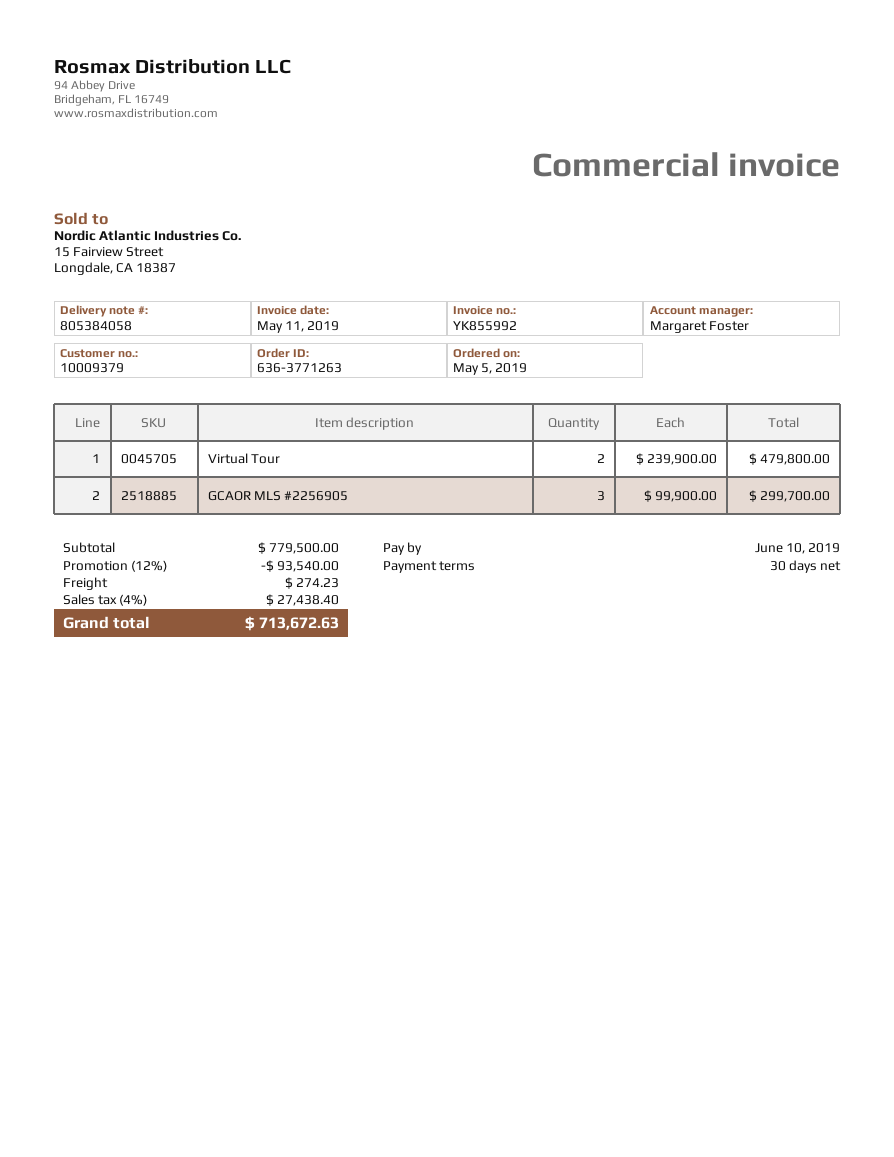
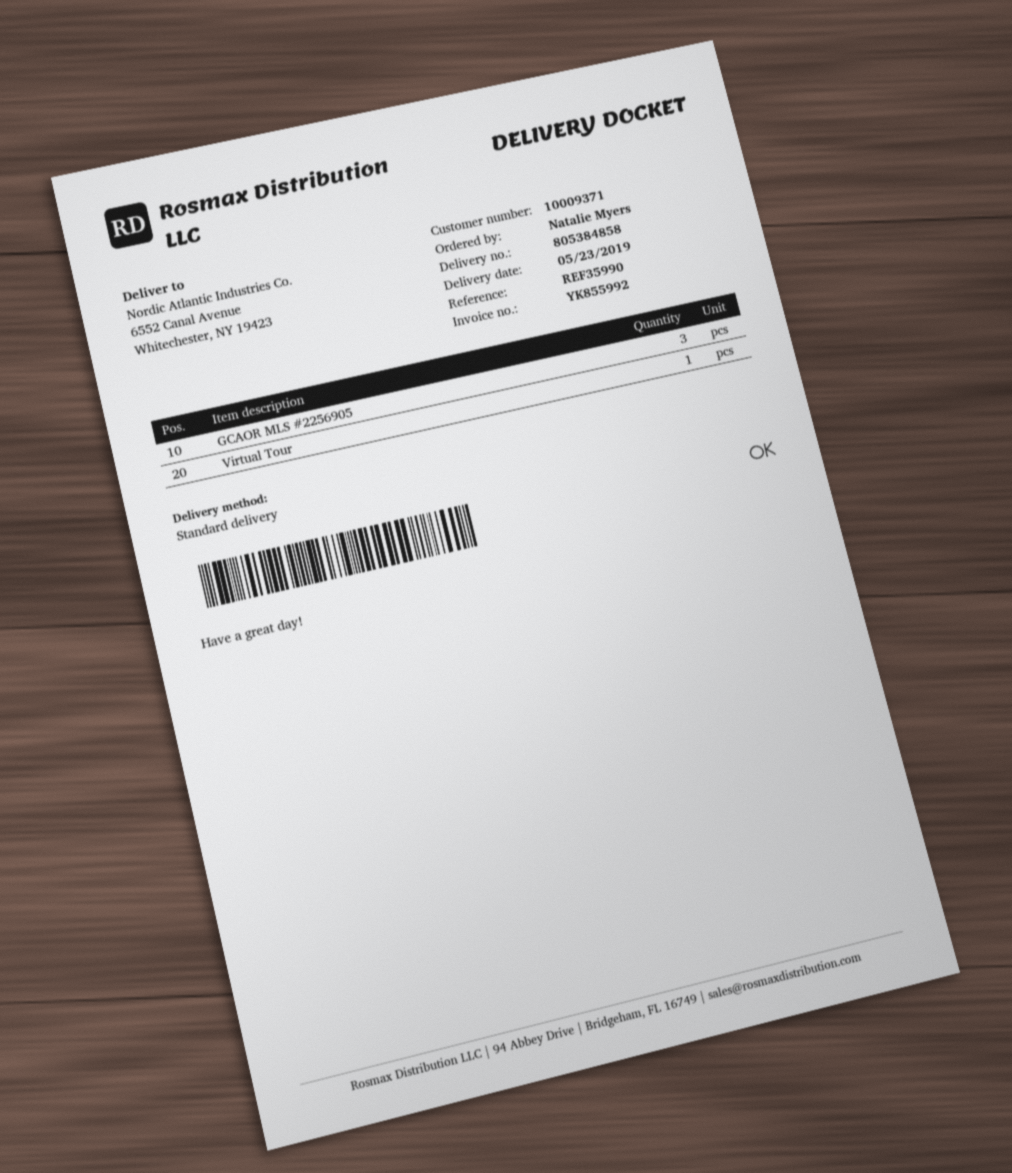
delivery note number: 805384058 -> 805384858
customer number: 10009379 -> 10009371
Virtual Tour: 2 -> 1

